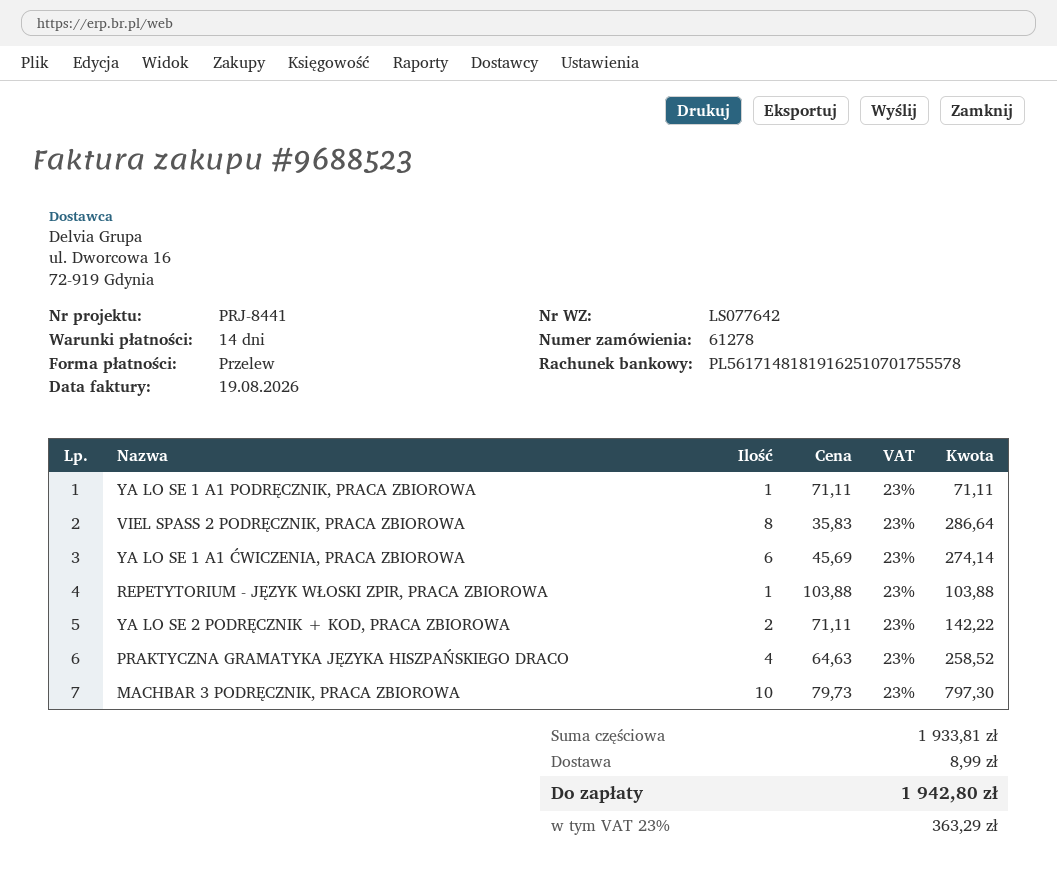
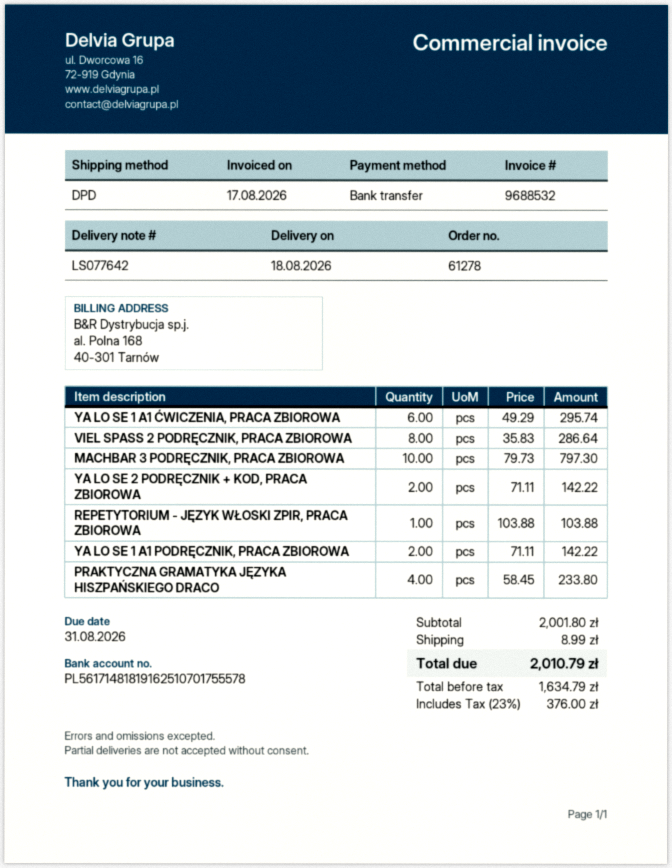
invoice number: 9688523 -> 9688532
invoice date: 2026-08-19 -> 2026-08-17
YA LO SE 1 A1 PODRĘCZNIK, PRACA ZBIOROWA: 1 x 71.11 = 71.11 -> 2 x 71.11 = 142.22
YA LO SE 1 A1 ĆWICZENIA, PRACA ZBIOROWA: 6 x 45.69 = 274.14 -> 6 x 49.29 = 295.74
PRAKTYCZNA GRAMATYKA JĘZYKA HISZPAŃSKIEGO DRACO: 4 x 64.63 = 258.52 -> 4 x 58.45 = 233.80
subtotal: 1933.81 -> 2001.80
tax: 23% = 363.29 -> 23% = 376.00
total: 1942.80 -> 2010.79

